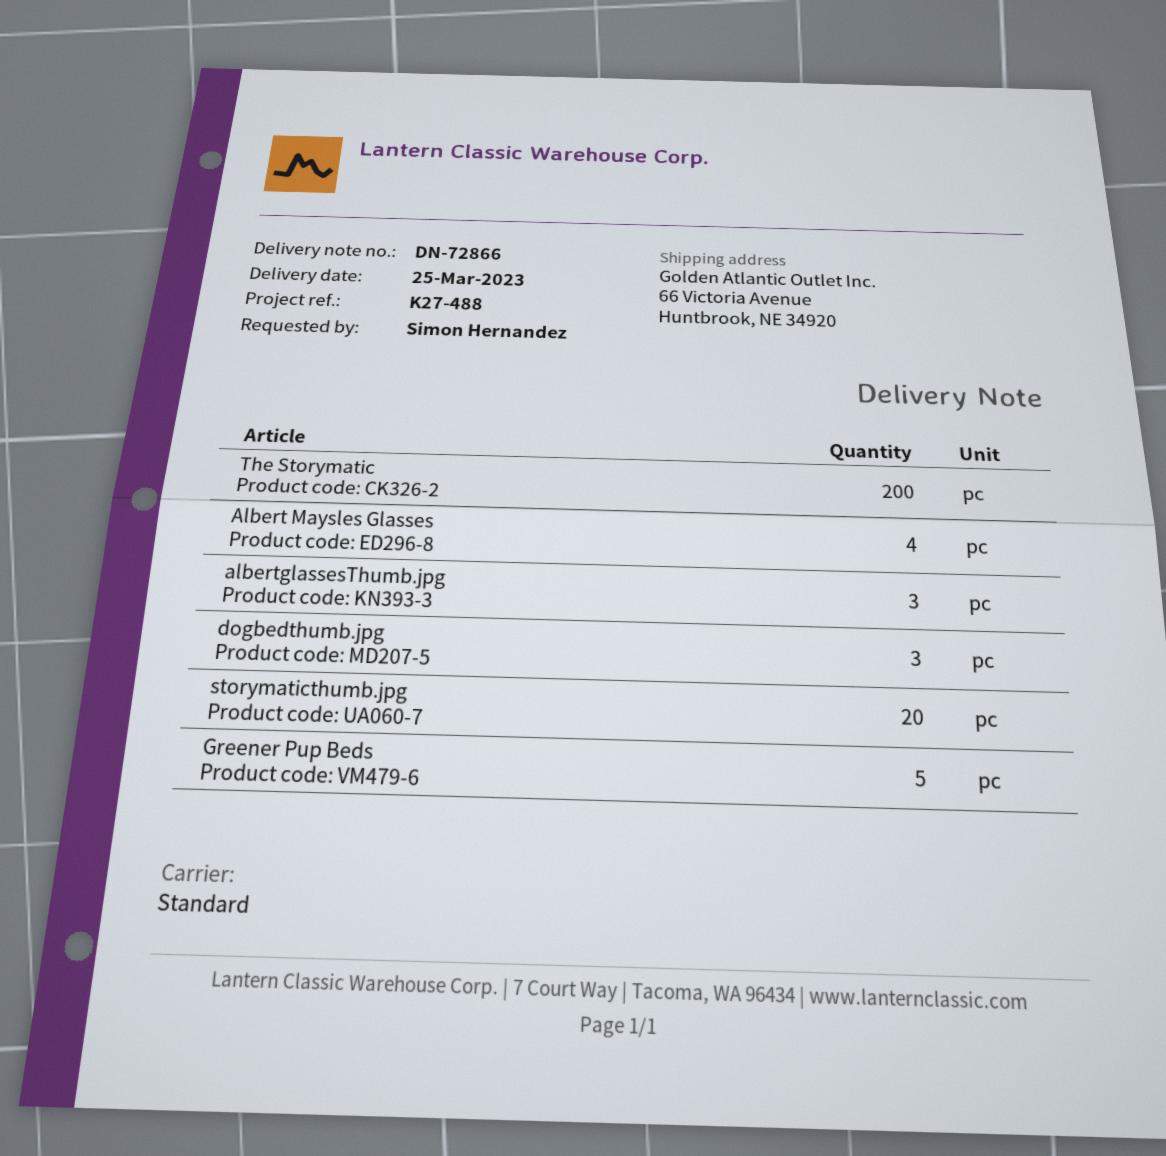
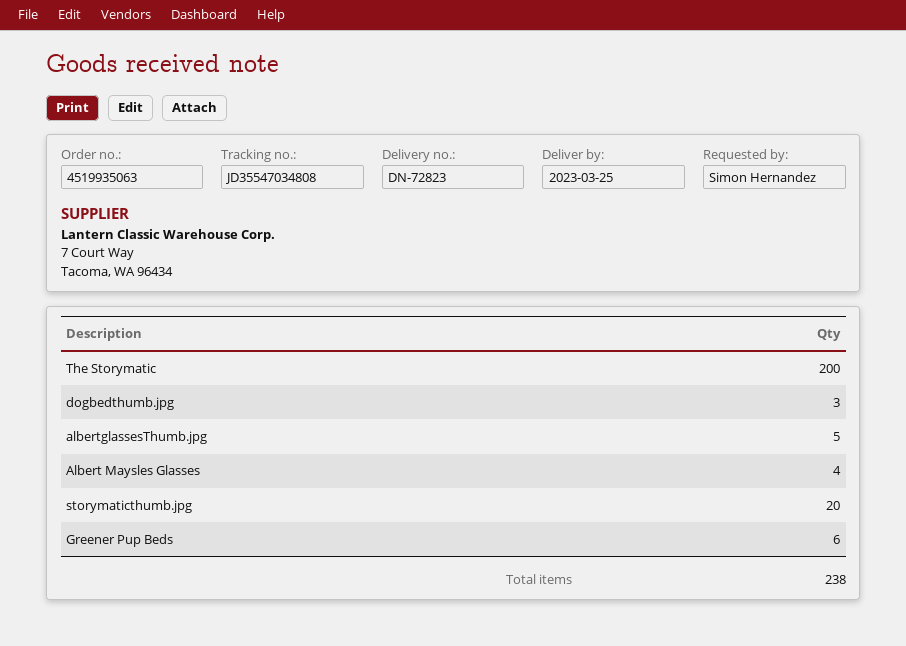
delivery note number: DN-72866 -> DN-72823
albertglassesThumb.jpg: 3 -> 5
Greener Pup Beds: 5 -> 6

